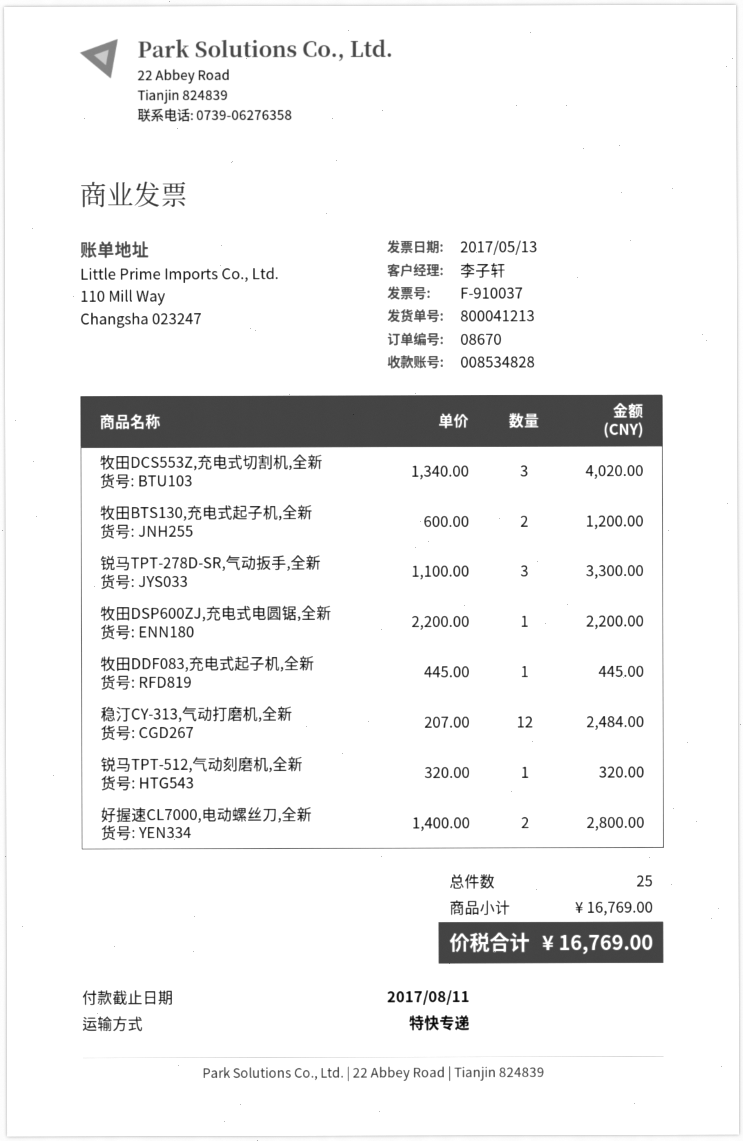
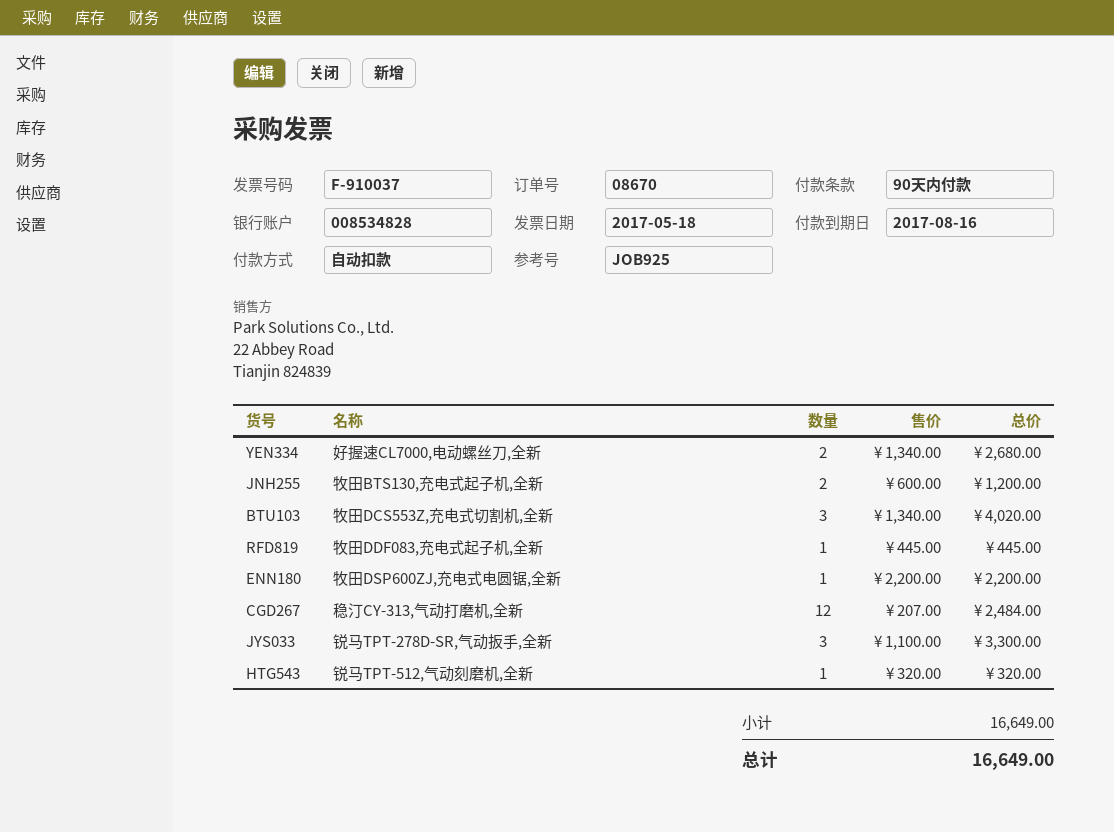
invoice date: 2017-05-13 -> 2017-05-18
due date: 2017-08-11 -> 2017-08-16
好握速CL7000,电动螺丝刀,全新: 2 x 1400.00 = 2800.00 -> 2 x 1340.00 = 2680.00
subtotal: 16769.00 -> 16649.00
total: 16769.00 -> 16649.00

